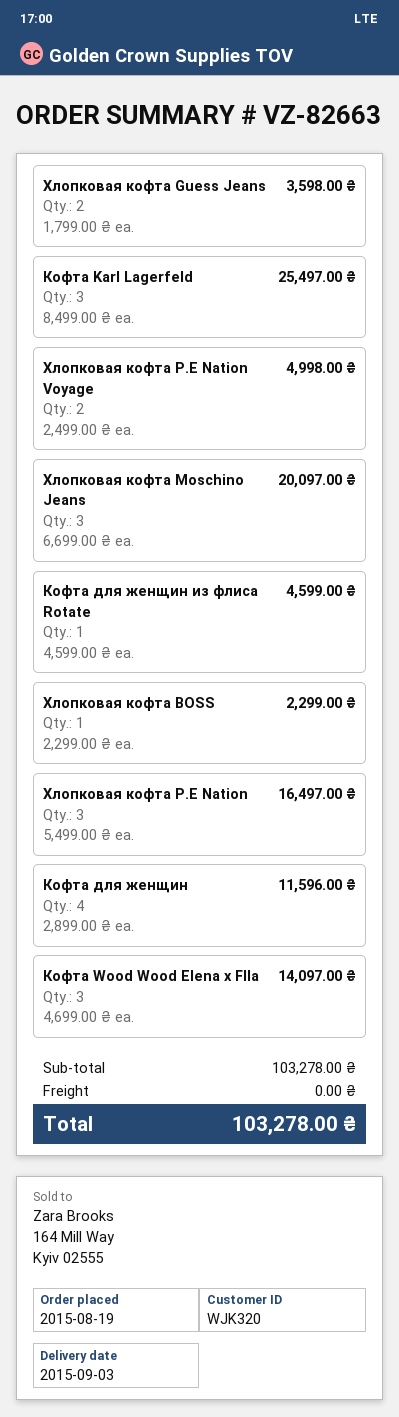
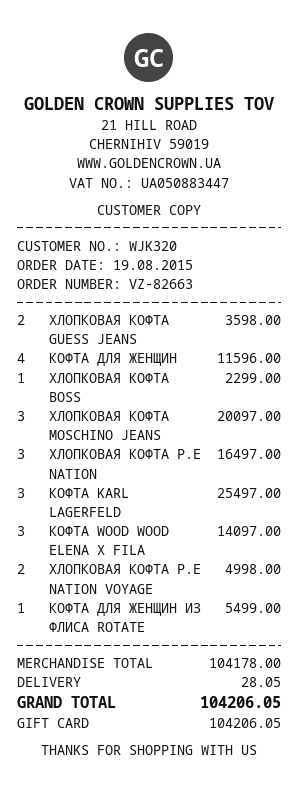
Кофта для женщин из флиса Rotate: 1 for 4599.00 -> 1 for 5499.00
subtotal: 103278.00 -> 104178.00
shipping: 0.00 -> 28.05
total: 103278.00 -> 104206.05

